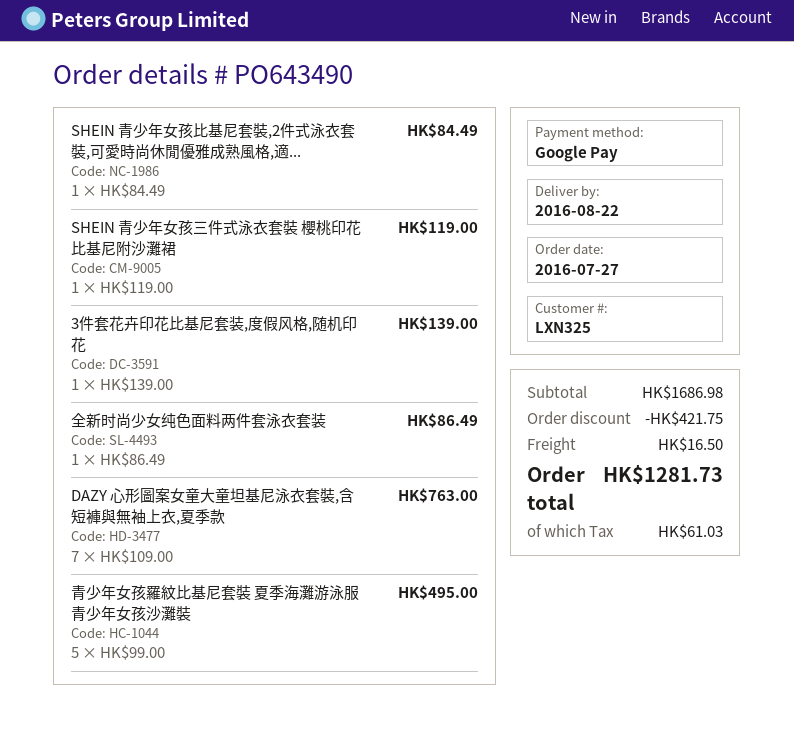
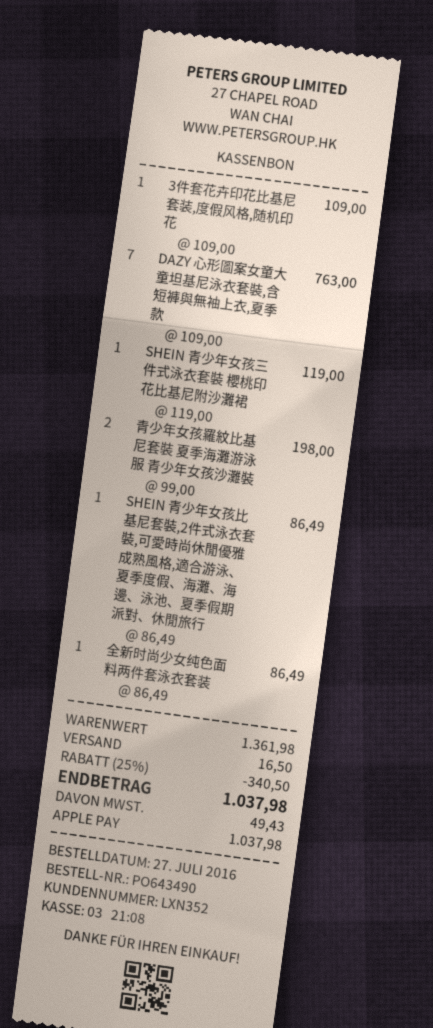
customer number: LXN325 -> LXN352
payment method: Google Pay -> Apple Pay
SHEIN 青少年女孩比基尼套裝,2件式泳衣套裝,可愛時尚休閒優雅成熟風格,適...: 1 x 84.49 = 84.49 -> 1 x 86.49 = 86.49
3件套花卉印花比基尼套装,度假风格,随机印花: 1 x 139.00 = 139.00 -> 1 x 109.00 = 109.00
青少年女孩羅紋比基尼套裝 夏季海灘游泳服 青少年女孩沙灘裝: 5 x 99.00 = 495.00 -> 2 x 99.00 = 198.00
subtotal: 1686.98 -> 1361.98
discount: 421.75 -> 340.50
tax: 61.03 -> 49.43
total: 1281.73 -> 1037.98

